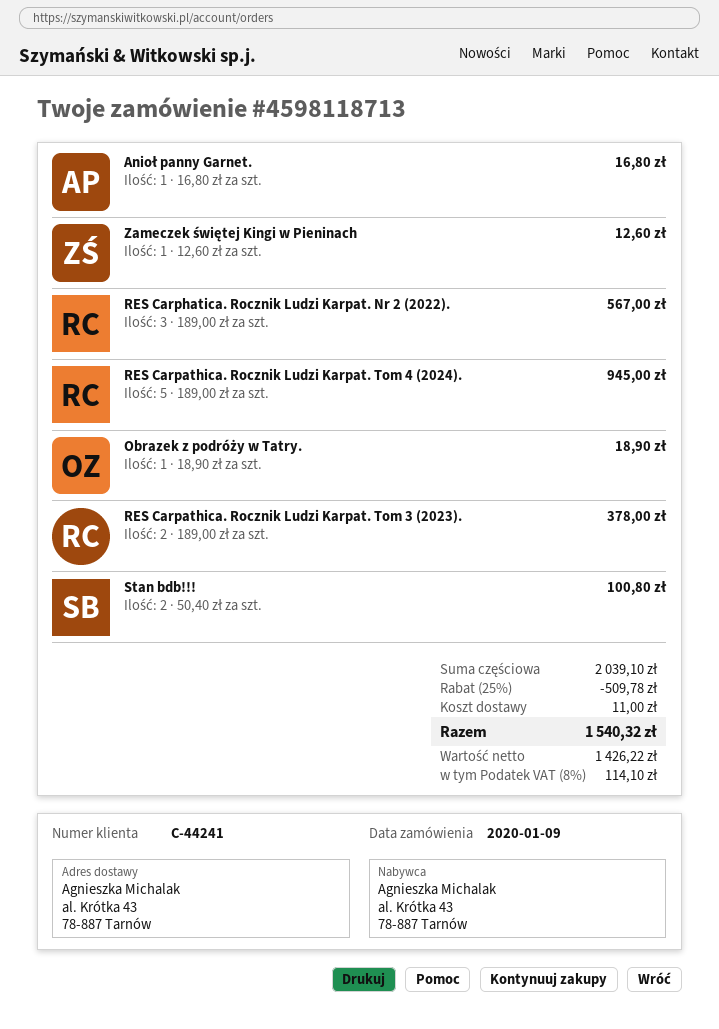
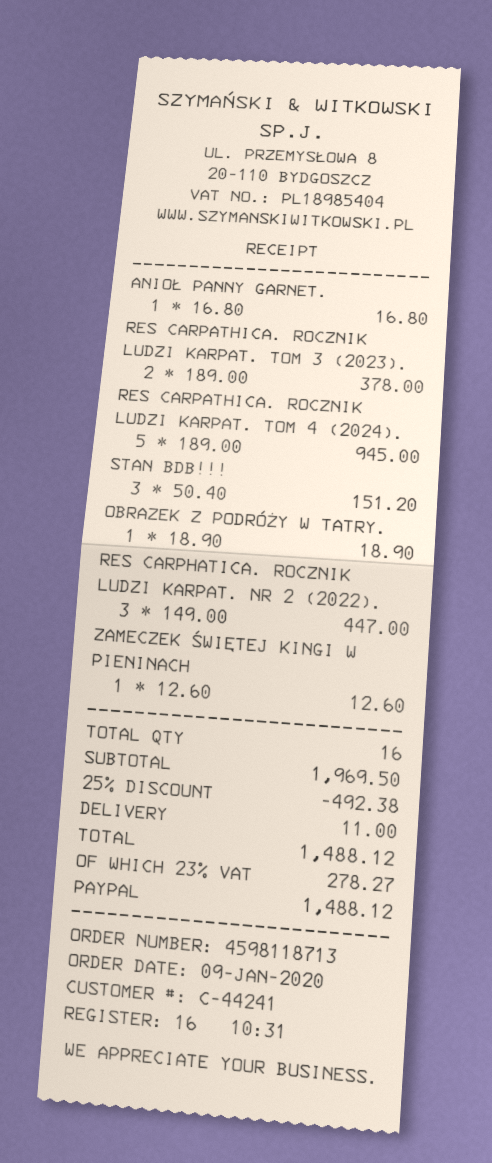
RES Carphatica. Rocznik Ludzi Karpat. Nr 2 (2022).: 3 x 189.00 = 567.00 -> 3 x 149.00 = 447.00
Stan bdb!!!: 2 x 50.40 = 100.80 -> 3 x 50.40 = 151.20
subtotal: 2039.10 -> 1969.50
discount: 25% = 509.78 -> 25% = 492.38
tax: 8% = 114.10 -> 23% = 278.27
total: 1540.32 -> 1488.12

